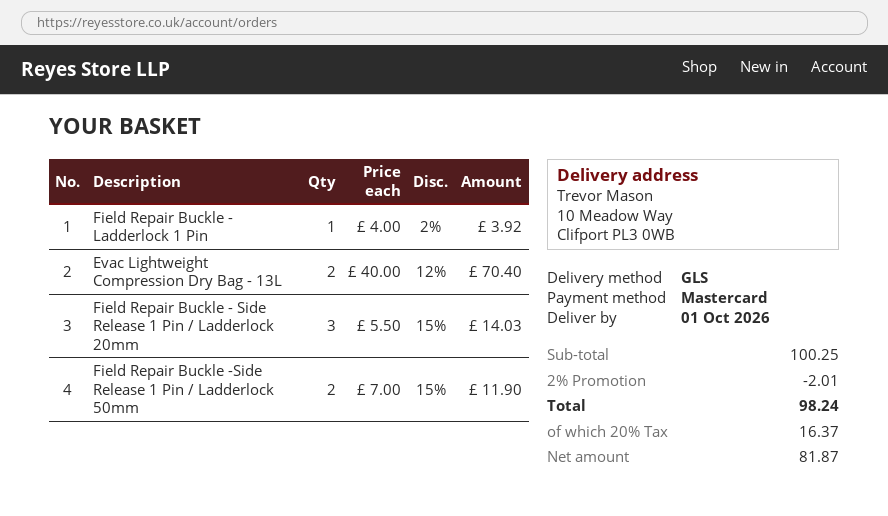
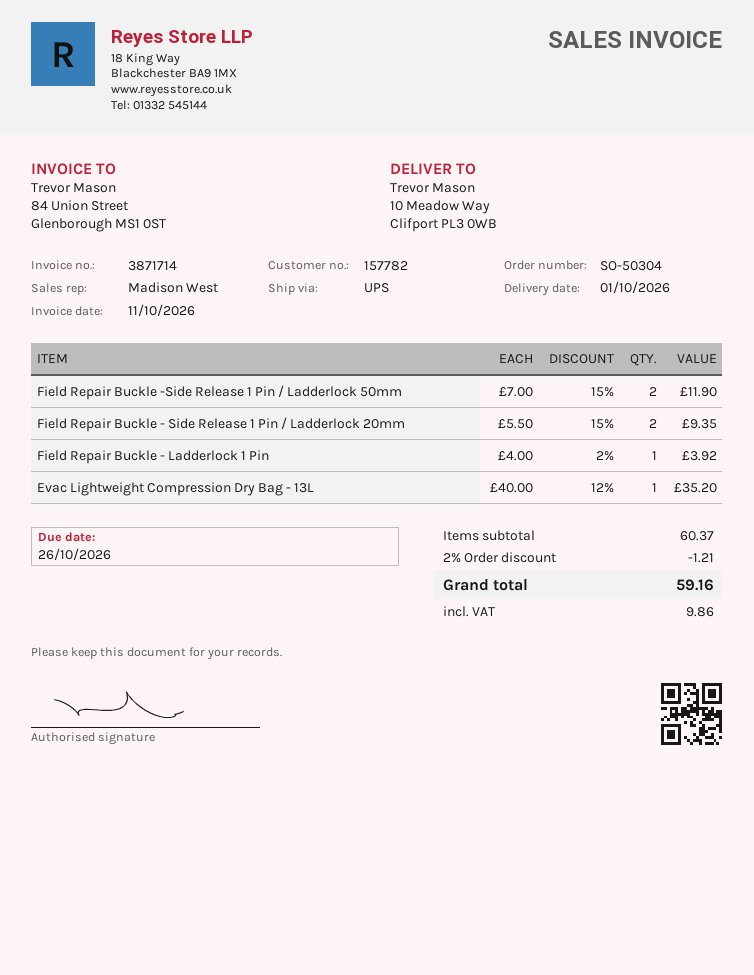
shipping method: GLS -> UPS
Evac Lightweight Compression Dry Bag - 13L: 2 x 40.00 - 12% = 70.40 -> 1 x 40.00 - 12% = 35.20
Field Repair Buckle - Side Release 1 Pin / Ladderlock 20mm: 3 x 5.50 - 15% = 14.03 -> 2 x 5.50 - 15% = 9.35
subtotal: 100.25 -> 60.37
discount: 2% = 2.01 -> 2% = 1.21
tax: 16.37 -> 9.86
total: 98.24 -> 59.16

